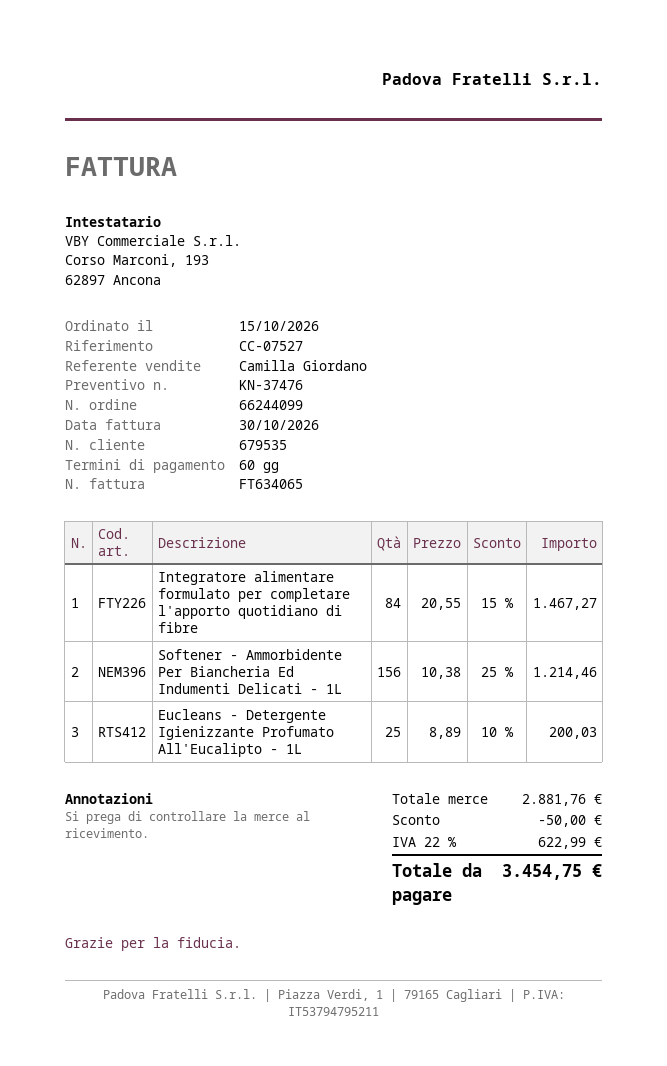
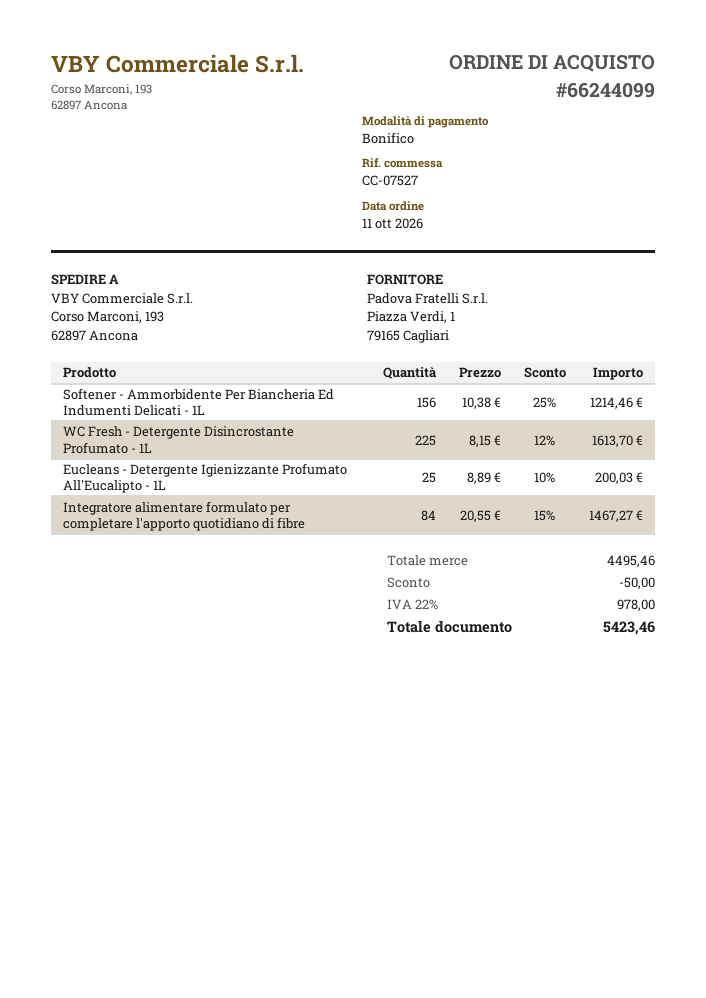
order date: 2026-10-15 -> 2026-10-11
WC Fresh - Detergente Disincrostante Profumato - 1L: none -> 225 x 8.15 - 12% = 1613.70
subtotal: 2881.76 -> 4495.46
tax: 22% = 622.99 -> 22% = 978.00
total: 3454.75 -> 5423.46

